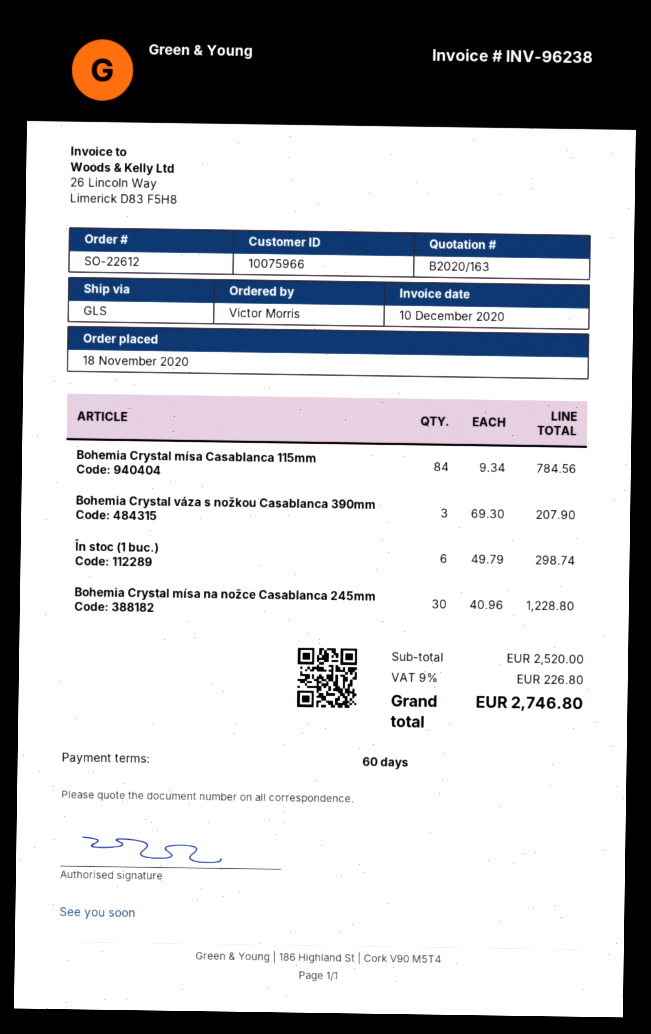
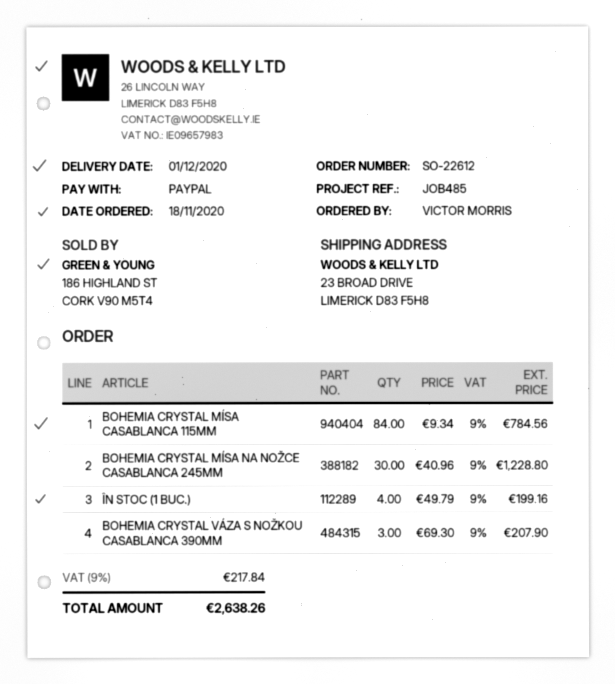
În stoc (1 buc.): 6 x 49.79 = 298.74 -> 4 x 49.79 = 199.16
tax: 9% = 226.80 -> 9% = 217.84
total: 2746.80 -> 2638.26

